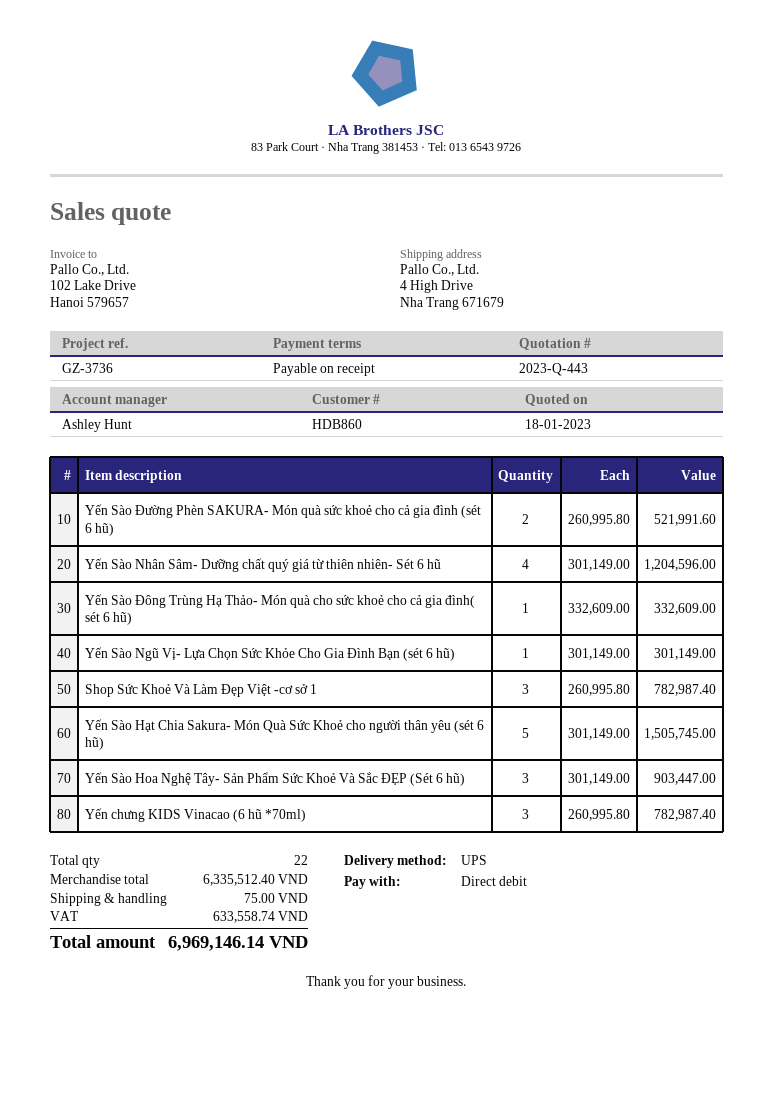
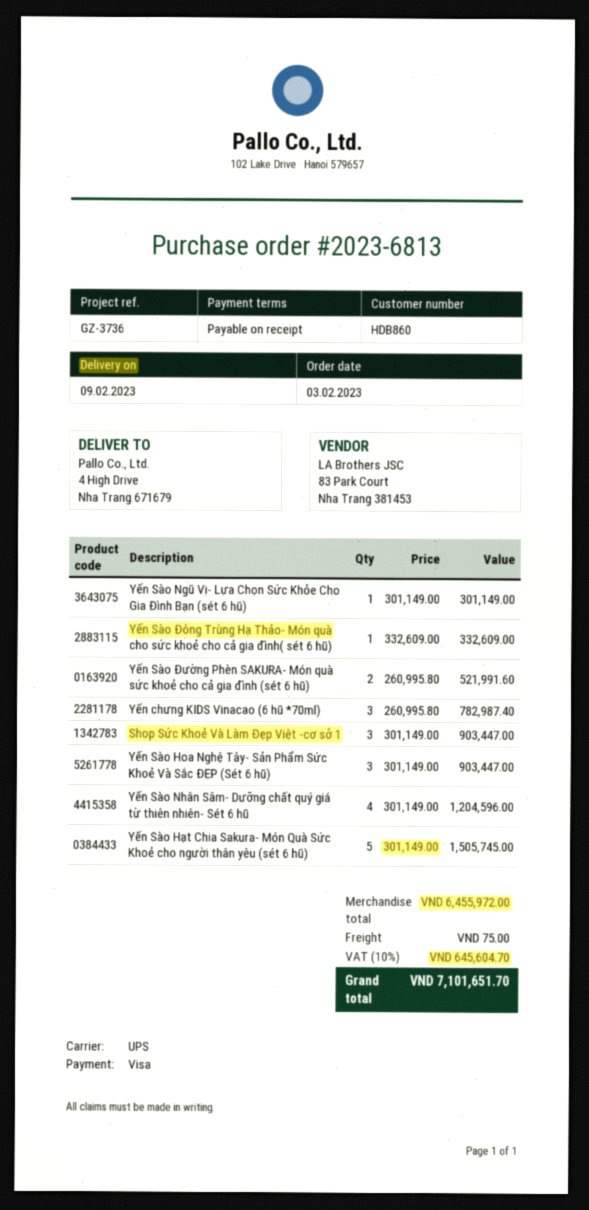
payment method: direct debit -> Visa
Shop Sức Khoẻ Và Làm Đẹp Việt -cơ sở 1: 3 x 260995.80 = 782987.40 -> 3 x 301149.00 = 903447.00
subtotal: 6335512.40 -> 6455972.00
tax: 633558.74 -> 645604.70
total: 6969146.14 -> 7101651.70

